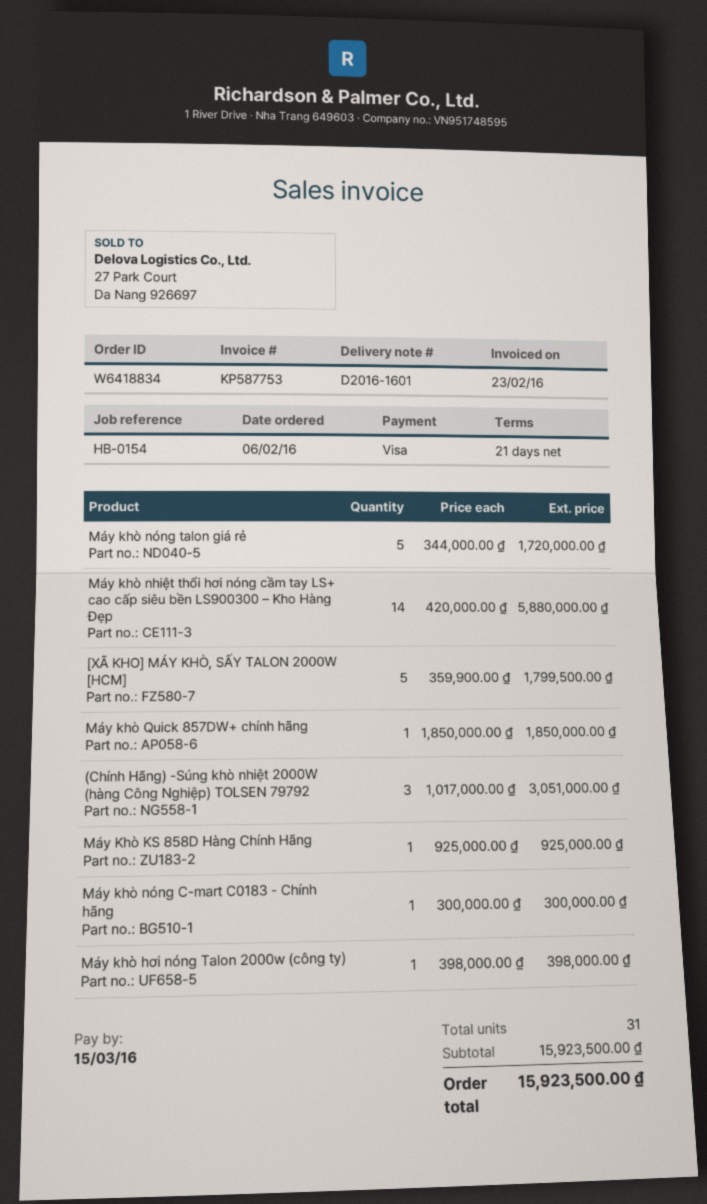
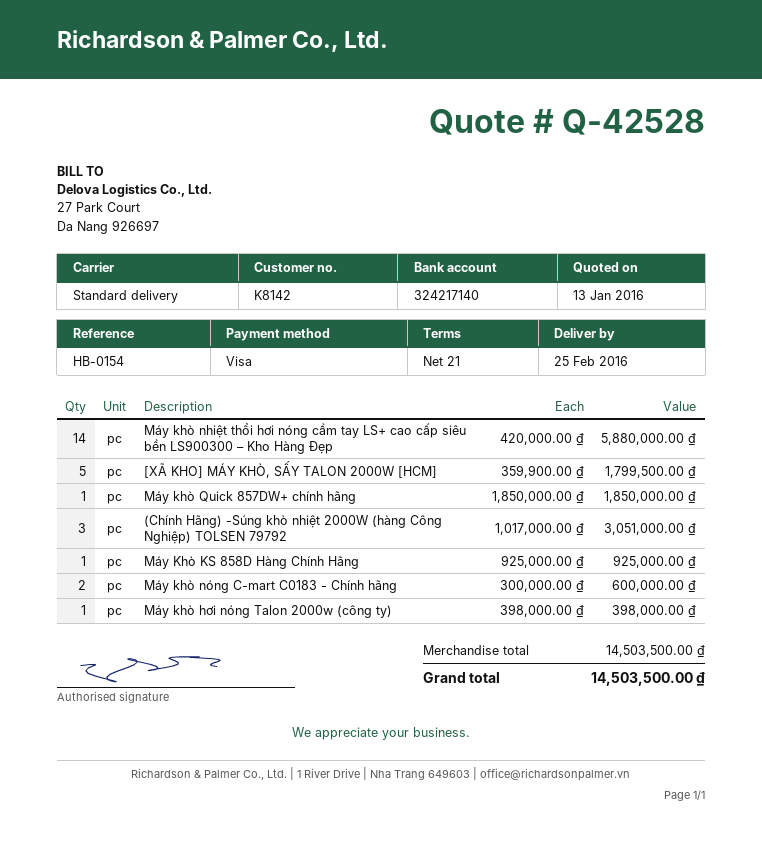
Máy khò nóng talon giá rẻ: 5 x 344000.00 = 1720000.00 -> none
Máy khò nóng C-mart C0183 - Chính hãng: 1 x 300000.00 = 300000.00 -> 2 x 300000.00 = 600000.00
subtotal: 15923500.00 -> 14503500.00
total: 15923500.00 -> 14503500.00

